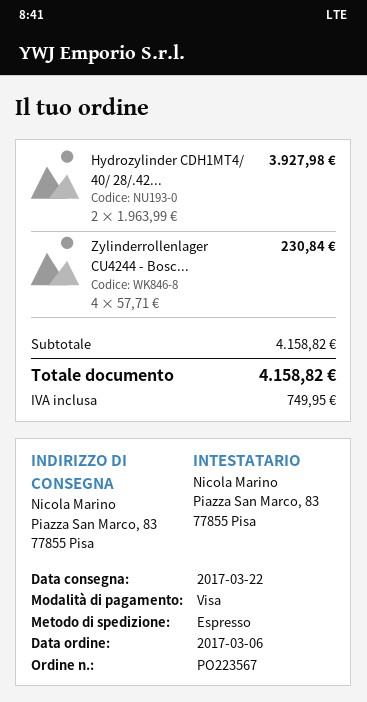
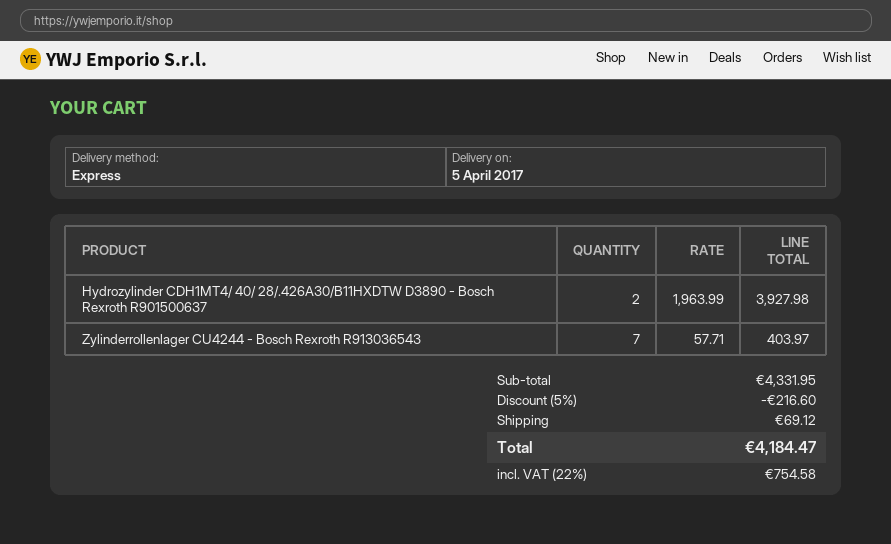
delivery date: 2017-03-22 -> 2017-04-05
Zylinderrollenlager CU4244 - Bosc...: 4 x 57.71 = 230.84 -> 7 x 57.71 = 403.97
subtotal: 4158.82 -> 4331.95
discount: none -> 5% = 216.60
shipping: none -> 69.12
tax: 749.95 -> 754.58
total: 4158.82 -> 4184.47

